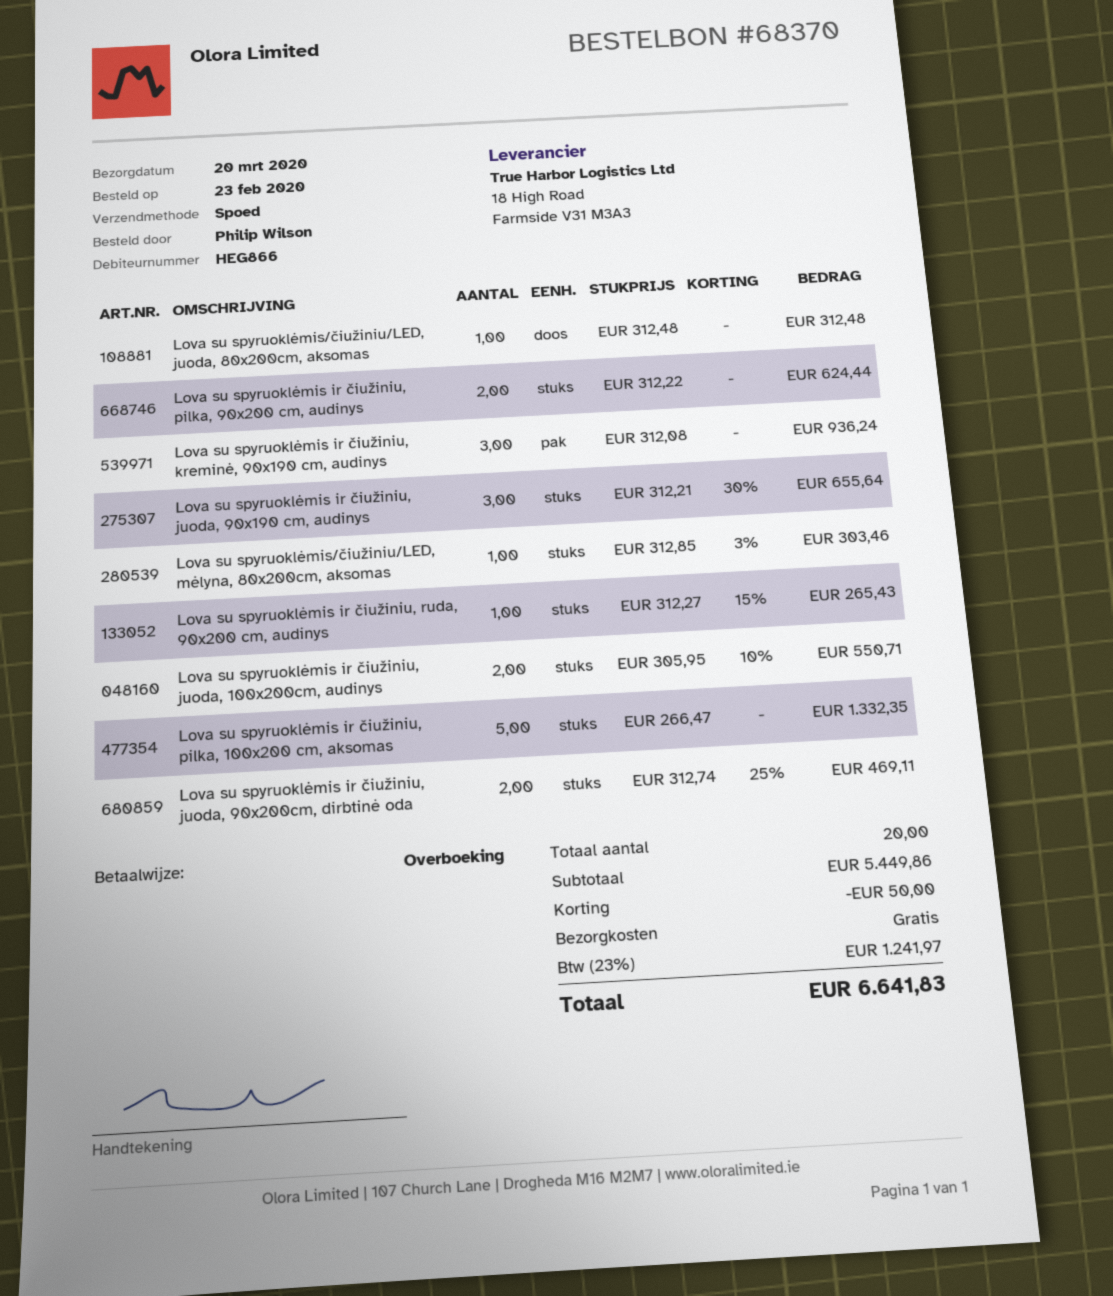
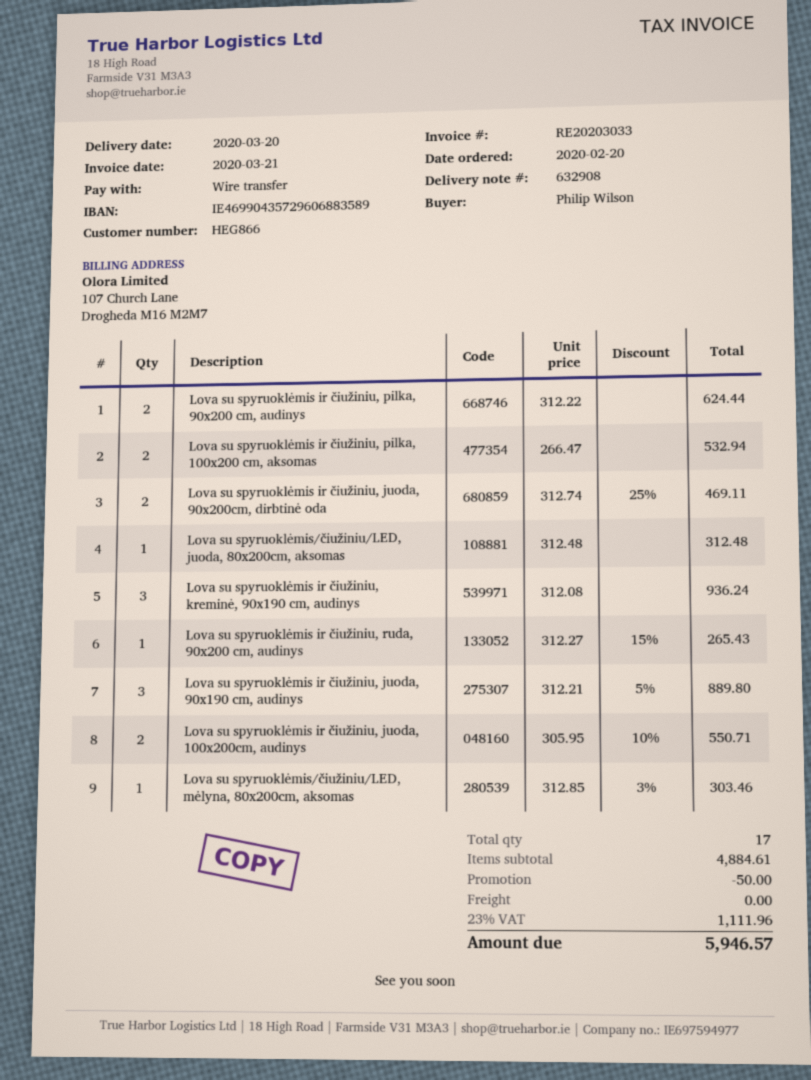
order date: 2020-02-23 -> 2020-02-20
Lova su spyruoklėmis ir čiužiniu, juoda, 90x190 cm, audinys: 3 x 312.21 - 30% = 655.64 -> 3 x 312.21 - 5% = 889.80
Lova su spyruoklėmis ir čiužiniu, pilka, 100x200 cm, aksomas: 5 x 266.47 = 1332.35 -> 2 x 266.47 = 532.94
total quantity: 20 -> 17
subtotal: 5449.86 -> 4884.61
tax: 23% = 1241.97 -> 23% = 1111.96
total: 6641.83 -> 5946.57

